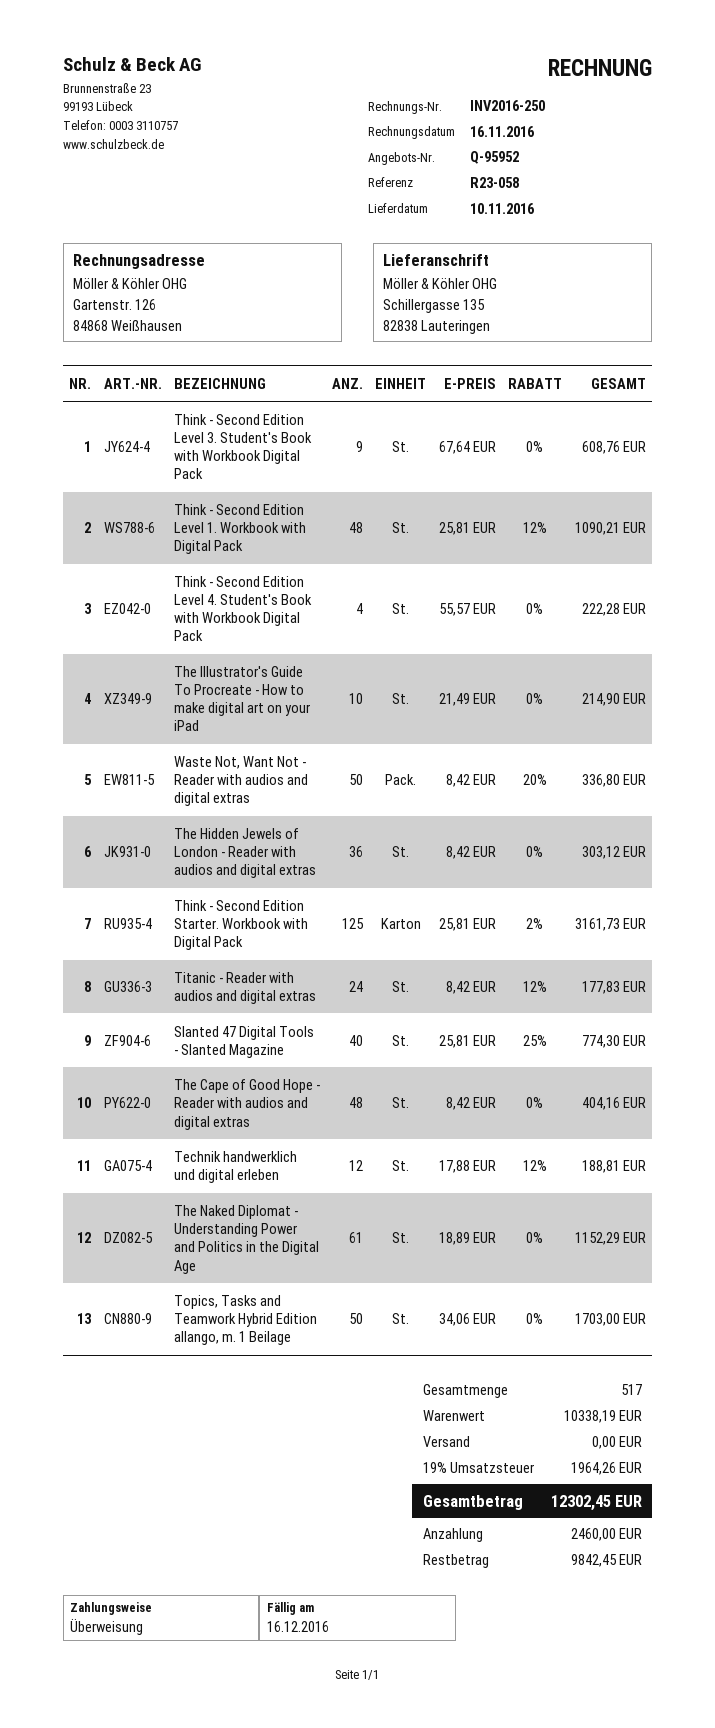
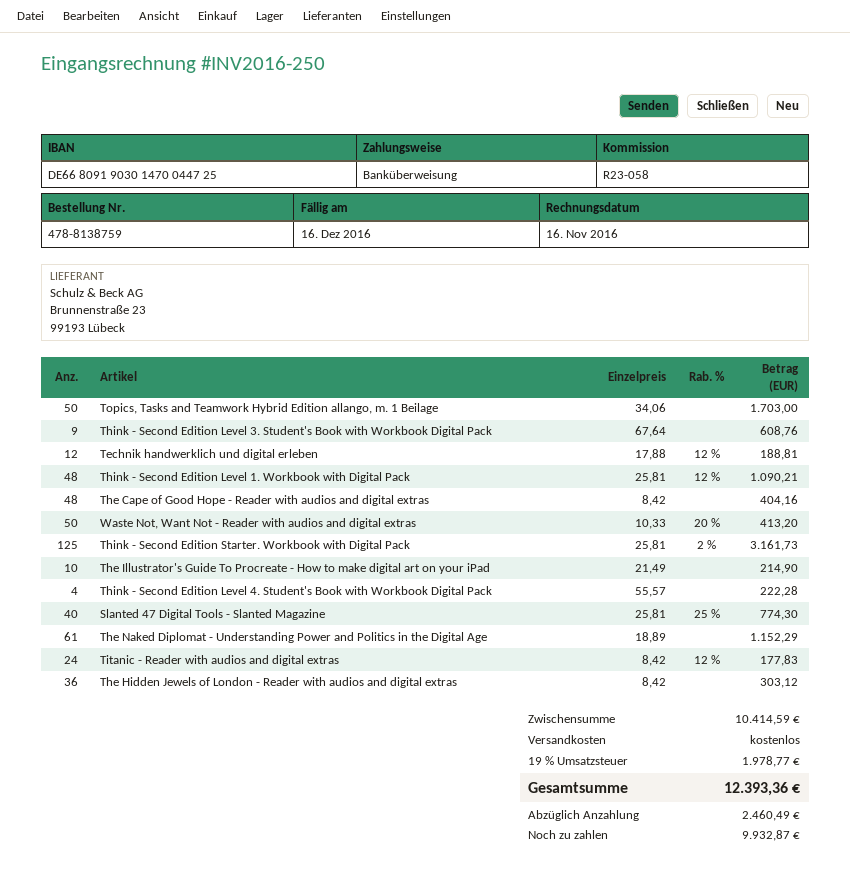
Waste Not, Want Not - Reader with audios and digital extras: 50 x 8.42 - 20% = 336.80 -> 50 x 10.33 - 20% = 413.20
subtotal: 10338.19 -> 10414.59
tax: 19% = 1964.26 -> 19% = 1978.77
total: 12302.45 -> 12393.36
deposit: 2460.00 -> 2460.49
balance: 9842.45 -> 9932.87

